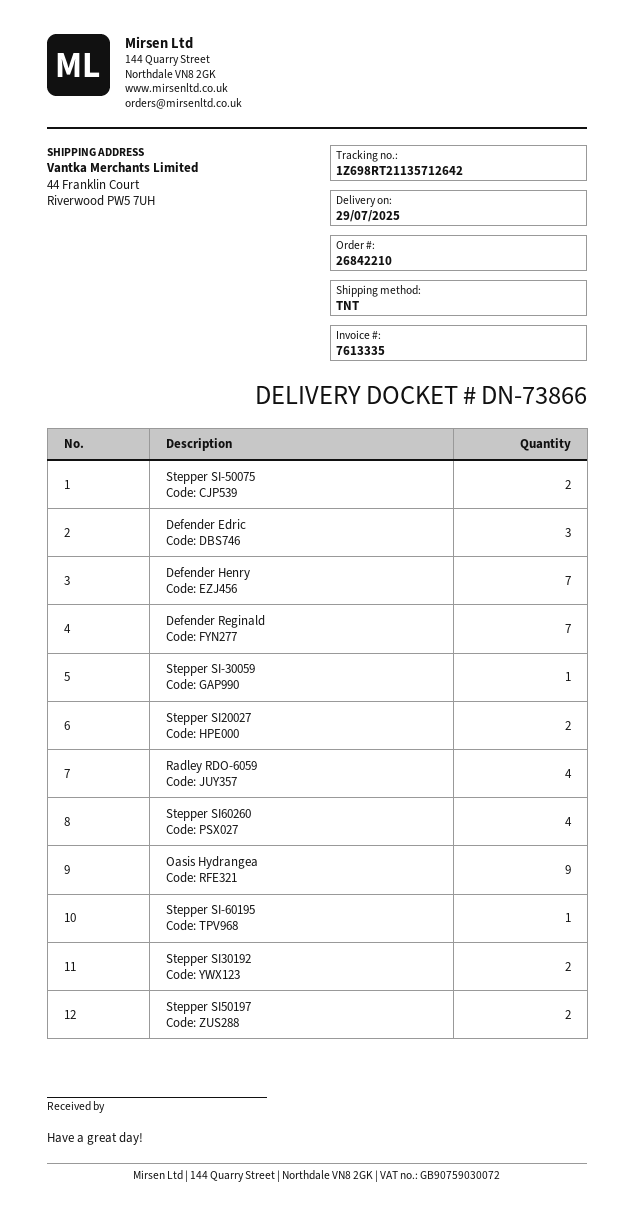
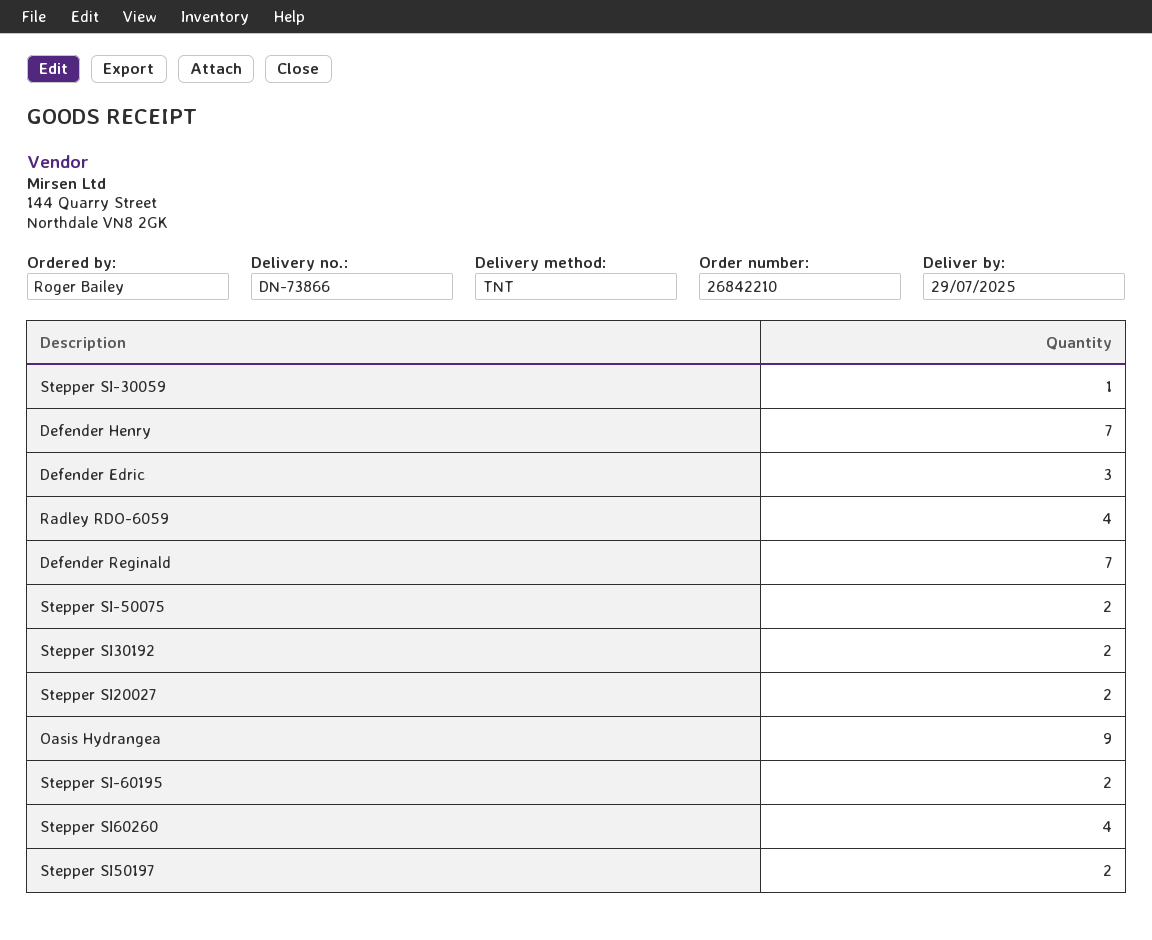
Stepper SI-60195: 1 -> 2

